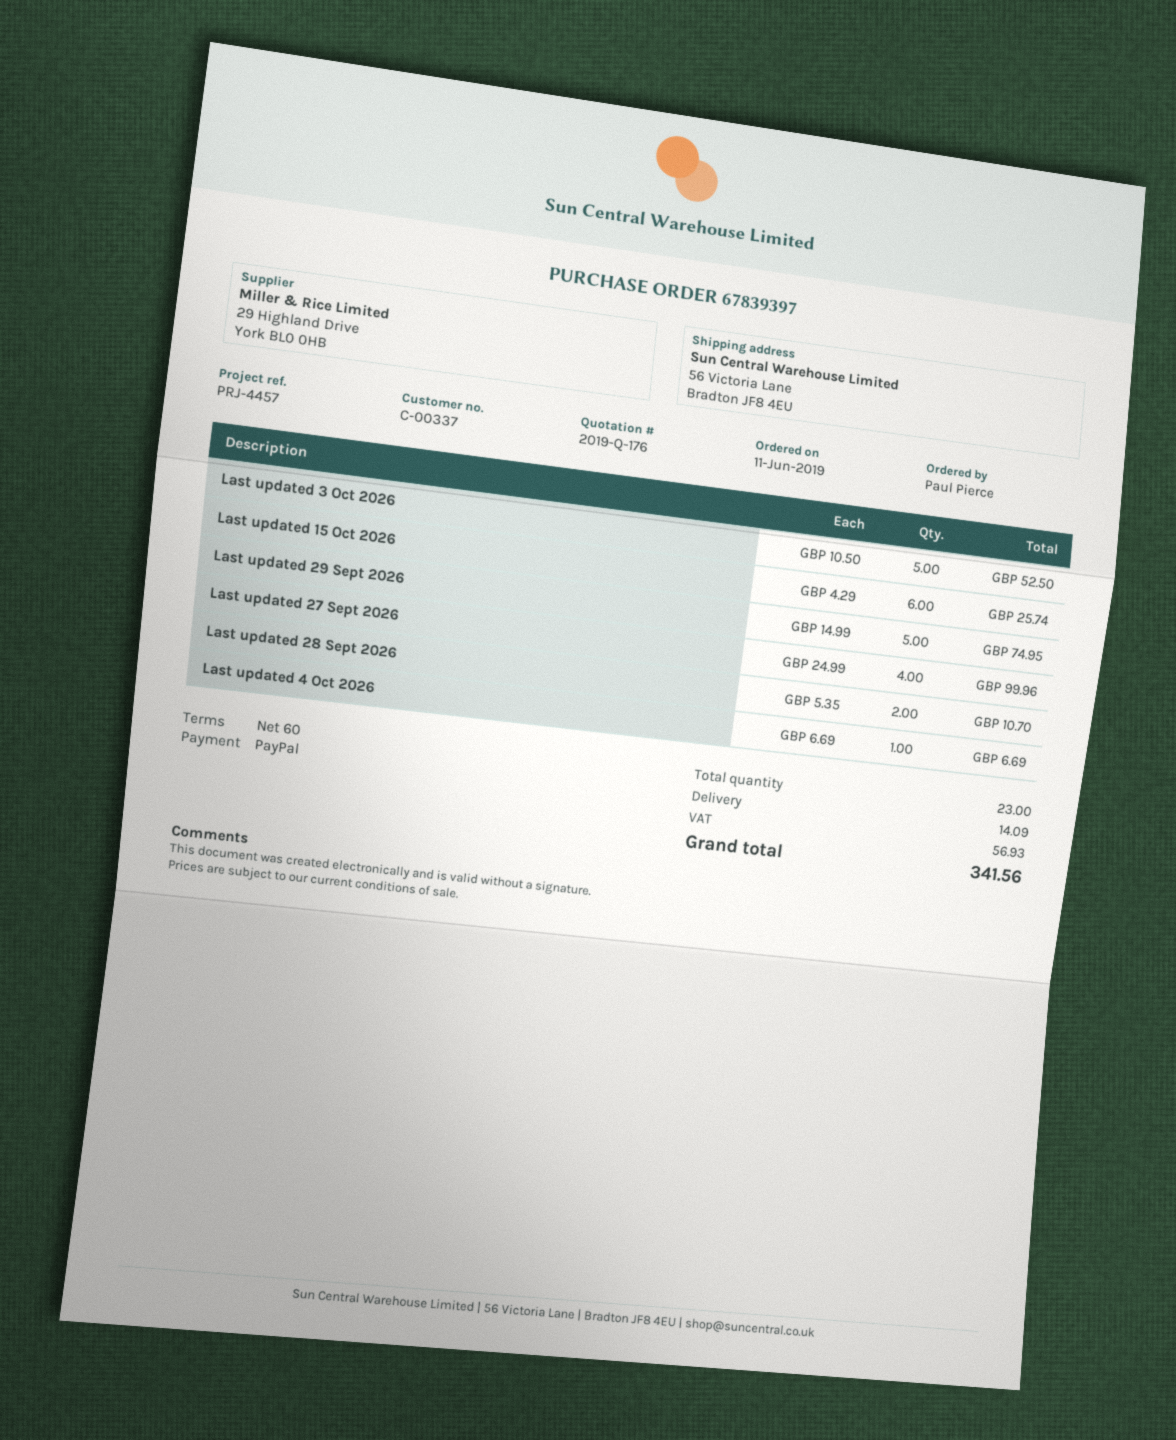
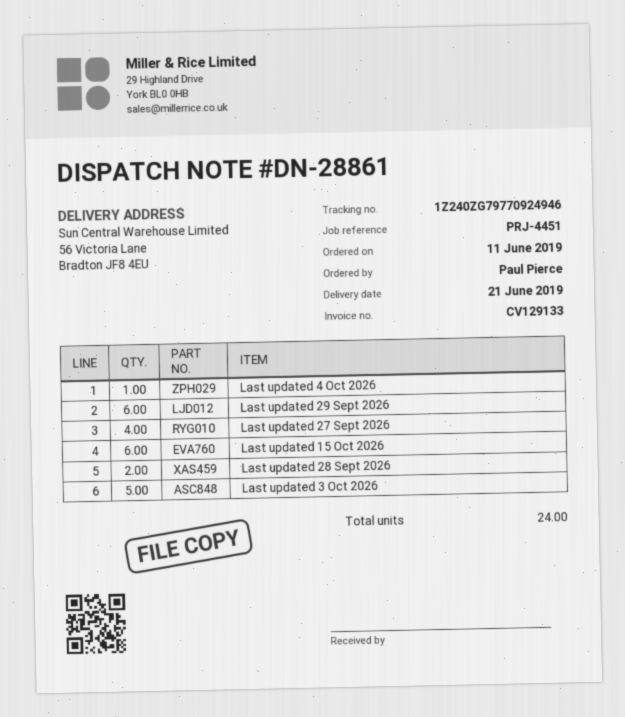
reference: PRJ-4457 -> PRJ-4451
Last updated 29 Sept 2026: 5 -> 6
total quantity: 23 -> 24

